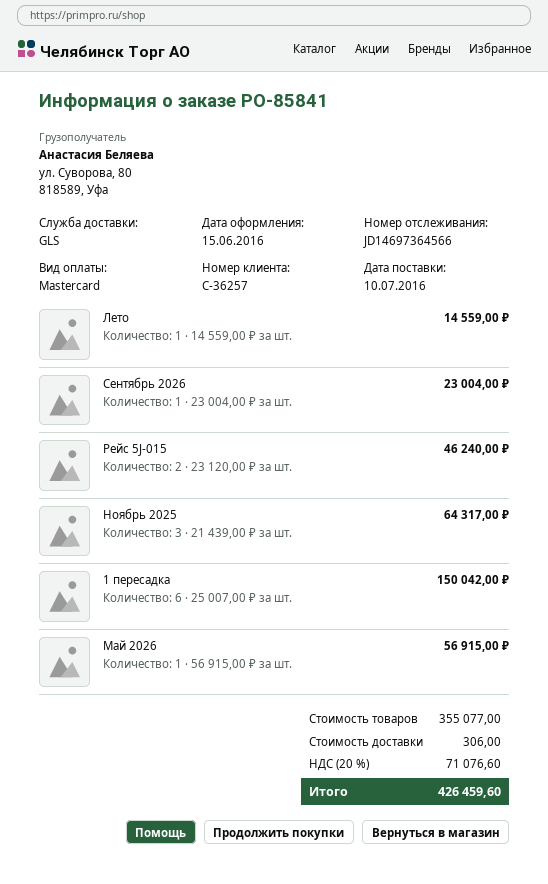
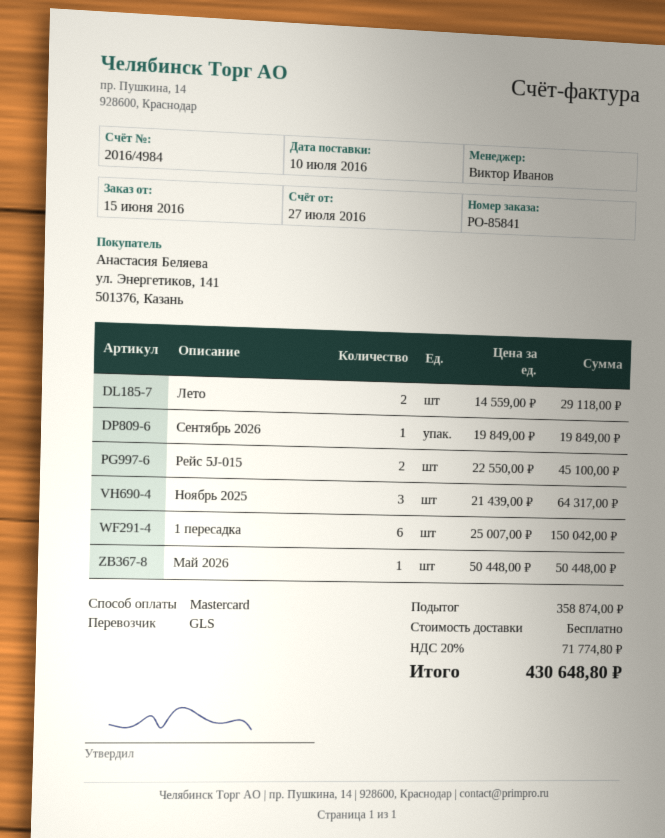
Лето: 1 x 14559.00 = 14559.00 -> 2 x 14559.00 = 29118.00
Сентябрь 2026: 1 x 23004.00 = 23004.00 -> 1 x 19849.00 = 19849.00
Рейс 5J-015: 2 x 23120.00 = 46240.00 -> 2 x 22550.00 = 45100.00
Май 2026: 1 x 56915.00 = 56915.00 -> 1 x 50448.00 = 50448.00
subtotal: 355077.00 -> 358874.00
shipping: 306.00 -> 0.00
tax: 20% = 71076.60 -> 20% = 71774.80
total: 426459.60 -> 430648.80

